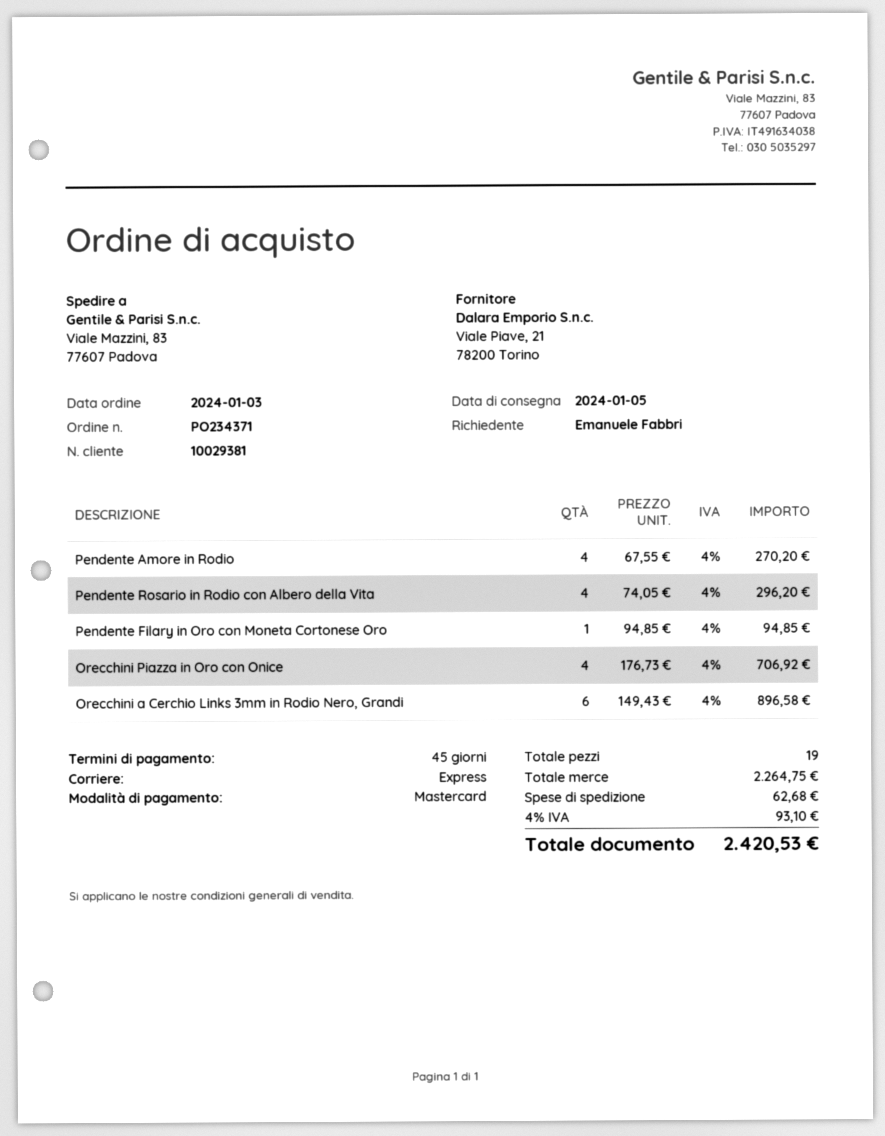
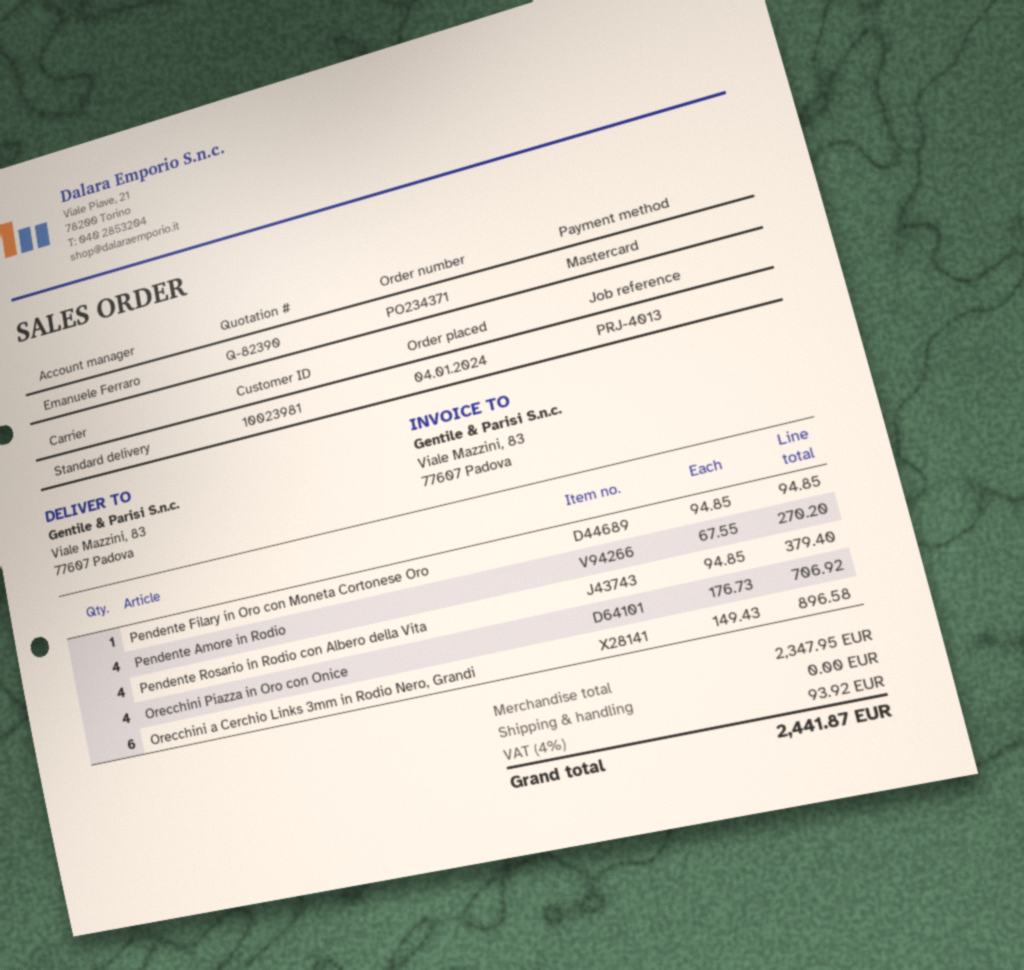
order date: 2024-01-03 -> 2024-01-04
customer number: 10029381 -> 10023981
shipping method: express -> standard
Pendente Rosario in Rodio con Albero della Vita: 4 x 74.05 = 296.20 -> 4 x 94.85 = 379.40
subtotal: 2264.75 -> 2347.95
shipping: 62.68 -> 0.00
tax: 4% = 93.10 -> 4% = 93.92
total: 2420.53 -> 2441.87

